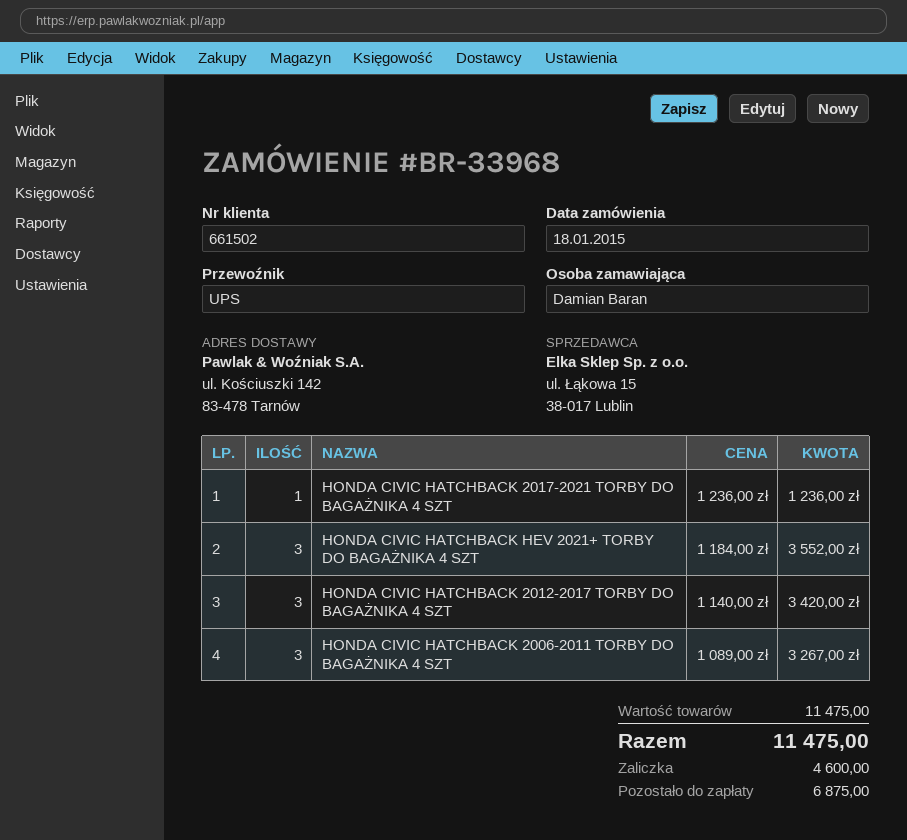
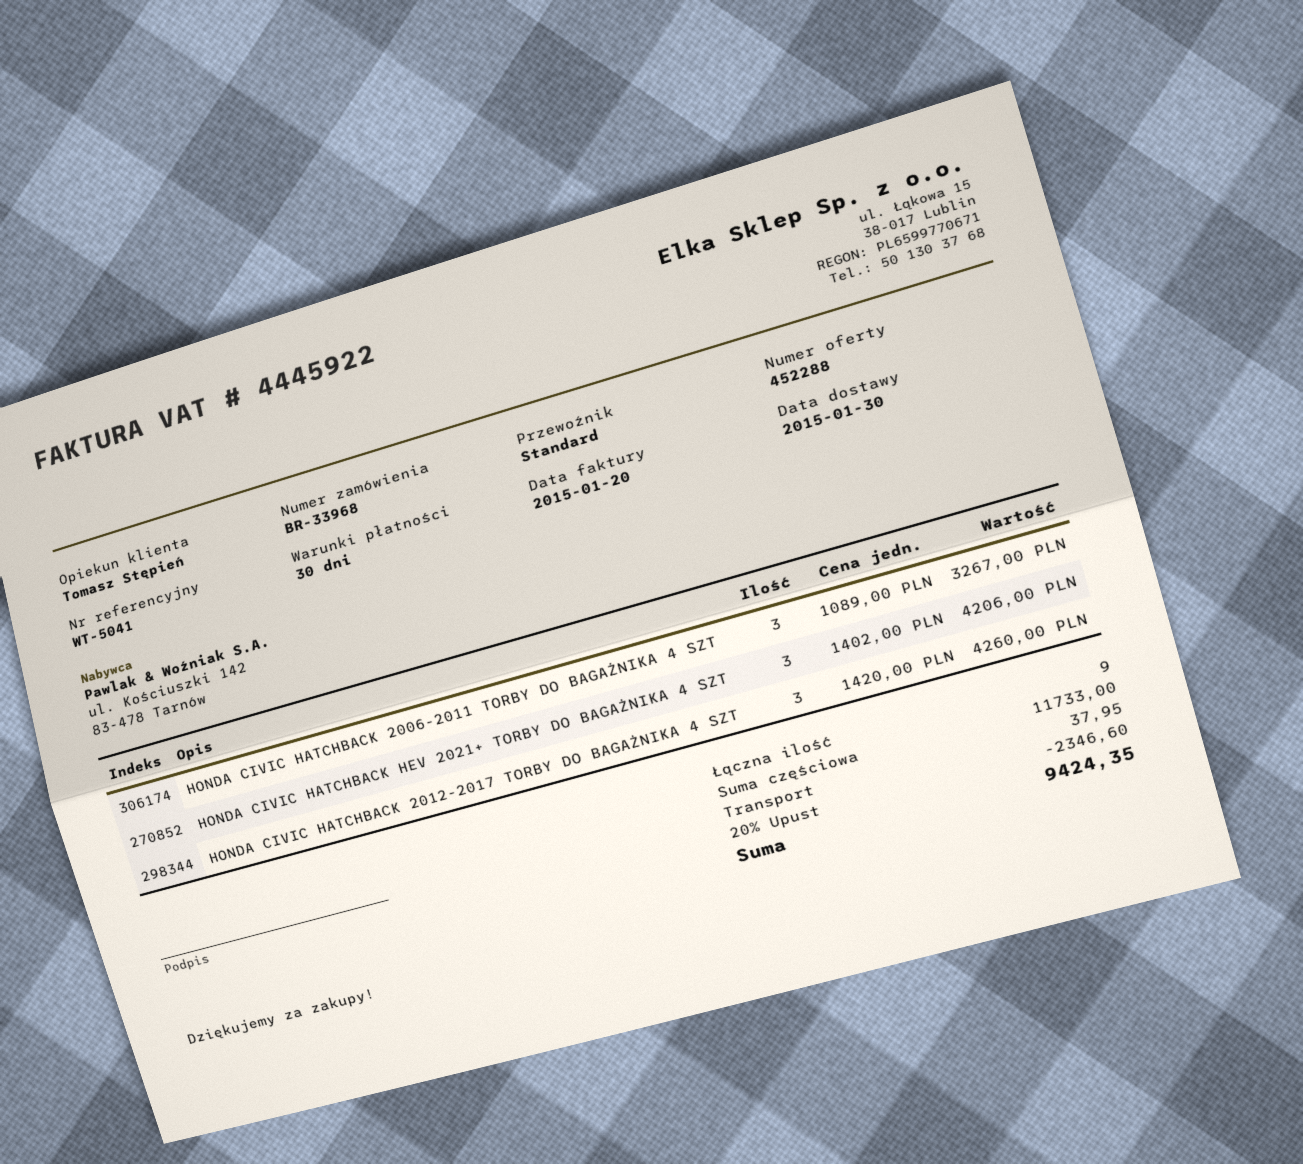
shipping method: UPS -> standard
HONDA CIVIC HATCHBACK 2017-2021 TORBY DO BAGAŻNIKA 4 SZT: 1 x 1236.00 = 1236.00 -> none
HONDA CIVIC HATCHBACK HEV 2021+ TORBY DO BAGAŻNIKA 4 SZT: 3 x 1184.00 = 3552.00 -> 3 x 1402.00 = 4206.00
HONDA CIVIC HATCHBACK 2012-2017 TORBY DO BAGAŻNIKA 4 SZT: 3 x 1140.00 = 3420.00 -> 3 x 1420.00 = 4260.00
subtotal: 11475.00 -> 11733.00
discount: none -> 20% = 2346.60
shipping: none -> 37.95
total: 11475.00 -> 9424.35

